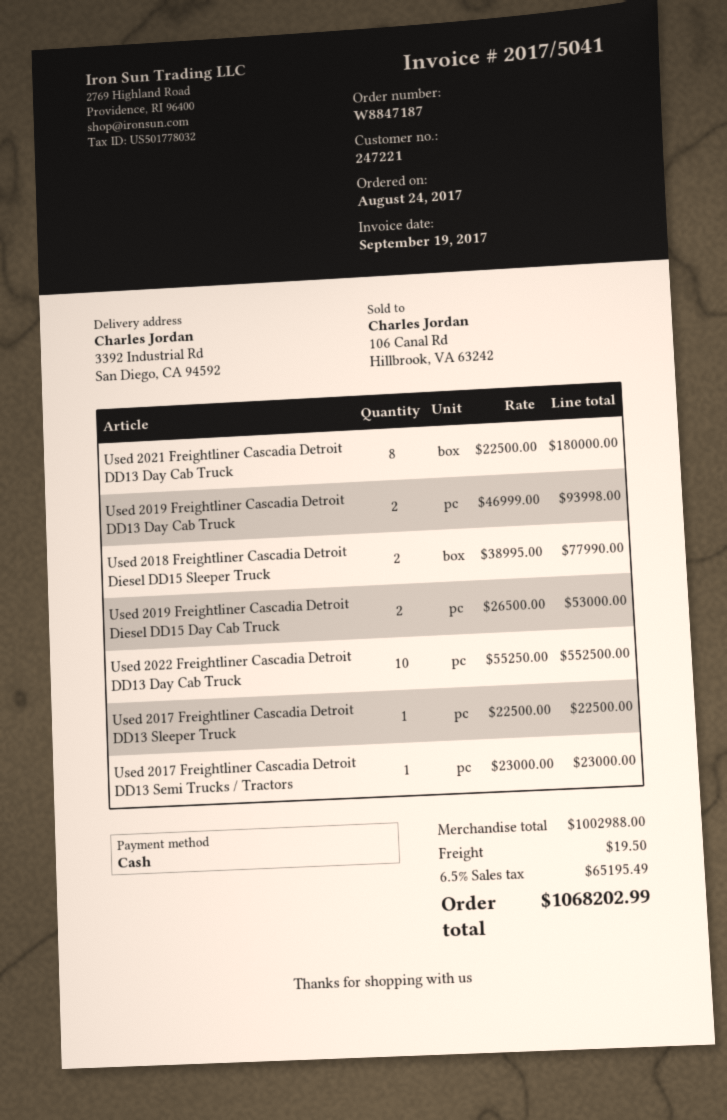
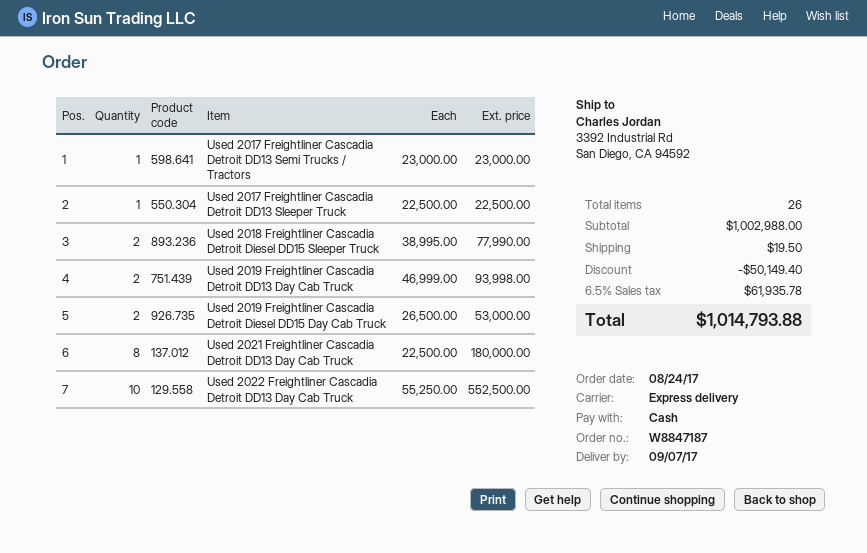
discount: none -> 50149.40
tax: 6.5% = 65195.49 -> 6.5% = 61935.78
total: 1068202.99 -> 1014793.88

